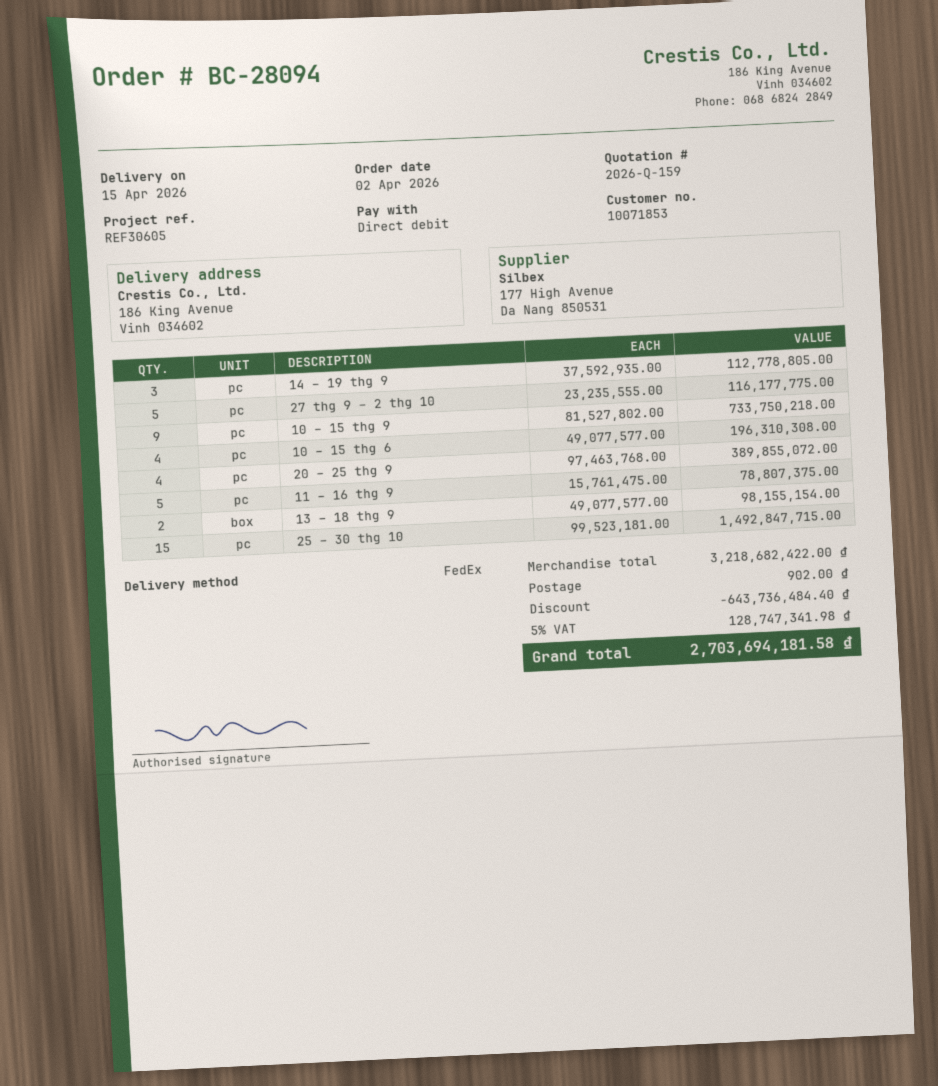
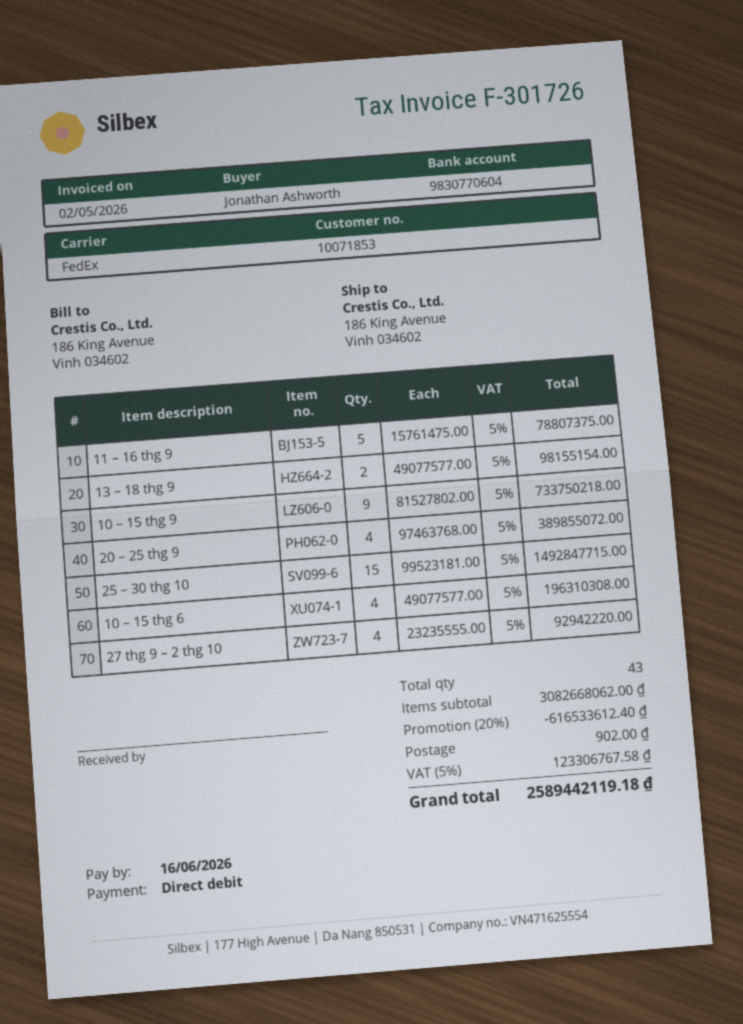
14 – 19 thg 9: 3 x 37592935.00 = 112778805.00 -> none
27 thg 9 – 2 thg 10: 5 x 23235555.00 = 116177775.00 -> 4 x 23235555.00 = 92942220.00
subtotal: 3218682422.00 -> 3082668062.00
discount: 643736484.40 -> 616533612.40
tax: 5% = 128747341.98 -> 5% = 123306767.58
total: 2703694181.58 -> 2589442119.18

